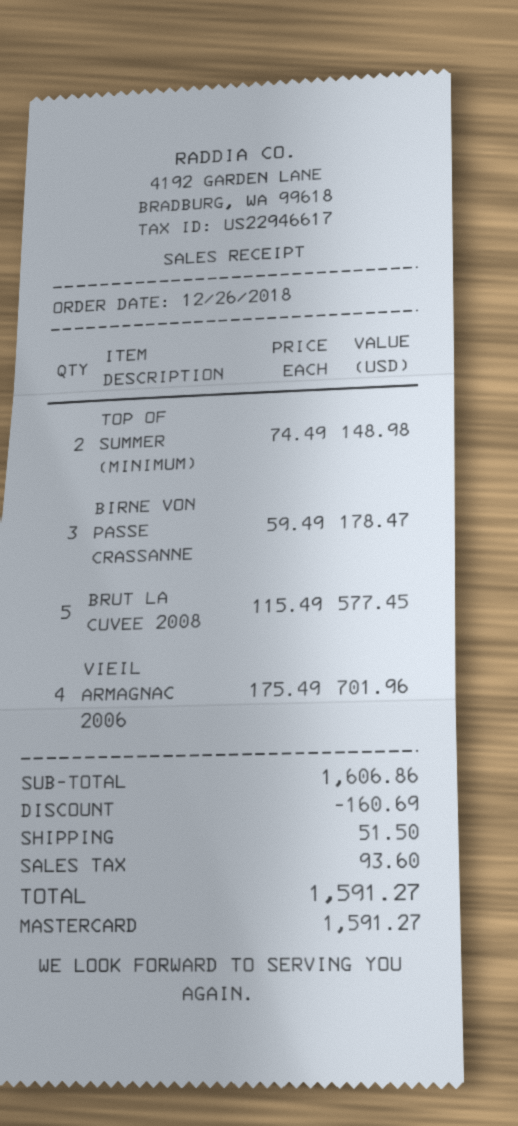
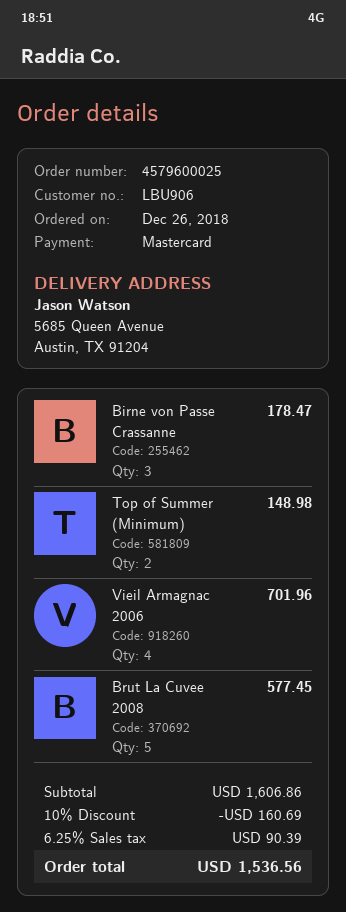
shipping: 51.50 -> none
tax: 93.60 -> 90.39
total: 1591.27 -> 1536.56

